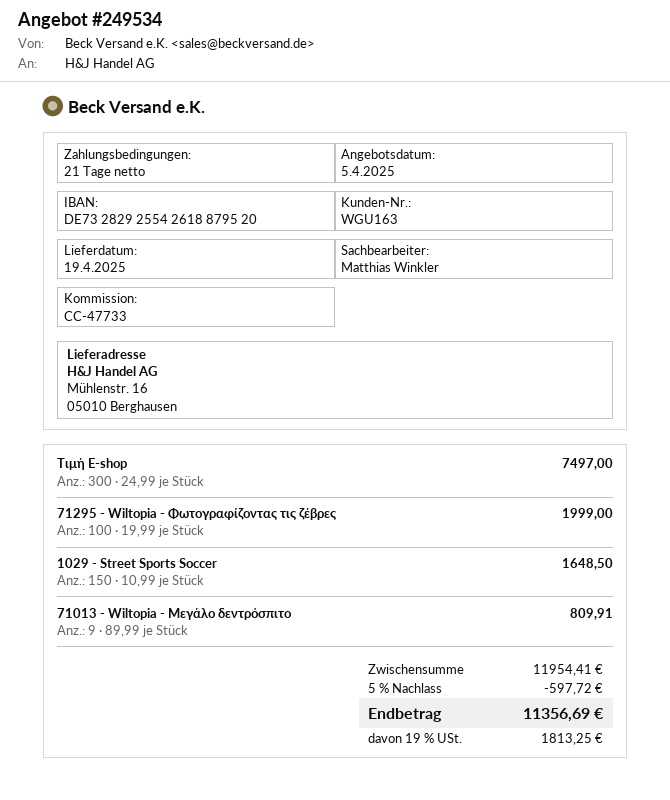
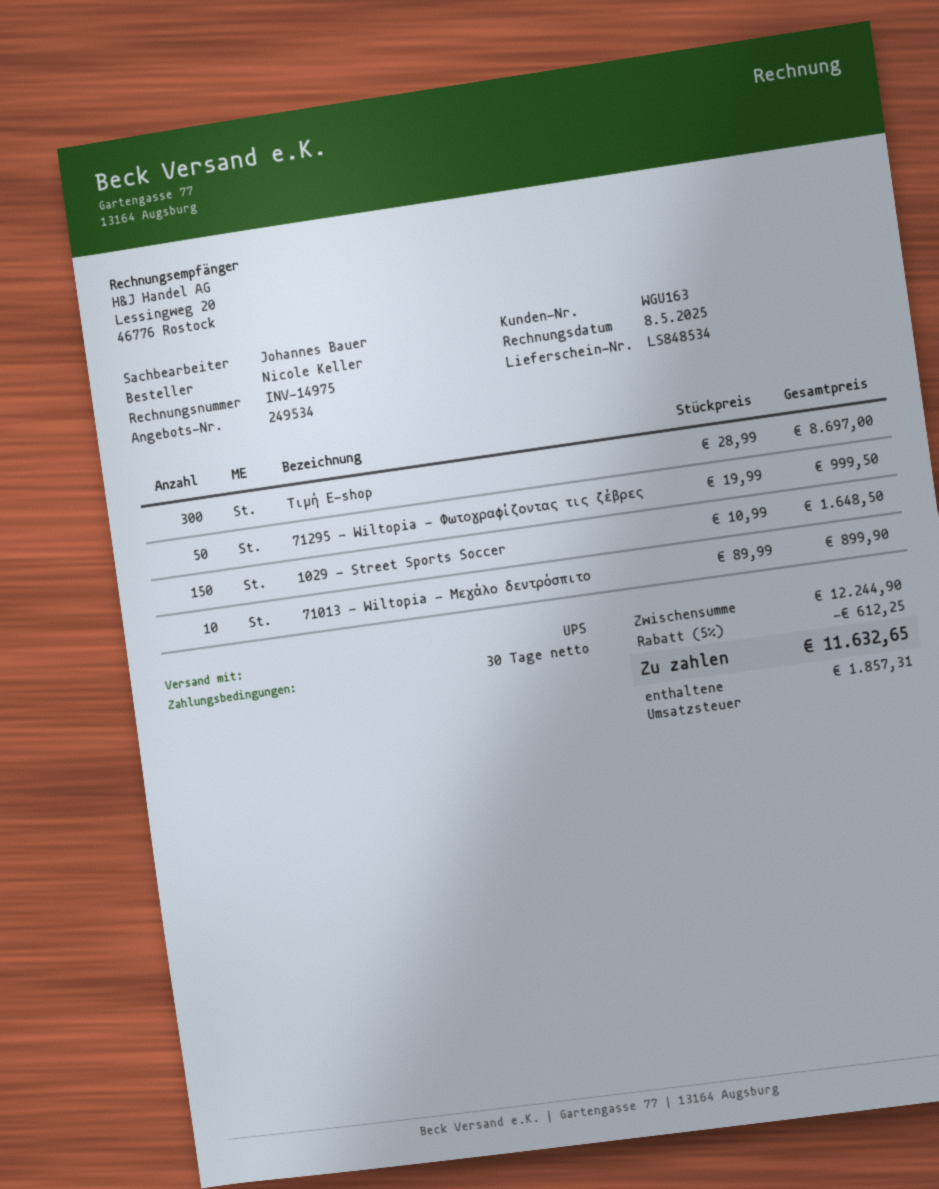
payment terms: 21 days -> 30 days
sales rep: Matthias Winkler -> Johannes Bauer
Τιμή E-shop: 300 x 24.99 = 7497.00 -> 300 x 28.99 = 8697.00
71295 - Wiltopia - Φωτογραφίζοντας τις ζέβρες: 100 x 19.99 = 1999.00 -> 50 x 19.99 = 999.50
71013 - Wiltopia - Μεγάλο δεντρόσπιτο: 9 x 89.99 = 809.91 -> 10 x 89.99 = 899.90
subtotal: 11954.41 -> 12244.90
discount: 5% = 597.72 -> 5% = 612.25
tax: 1813.25 -> 1857.31
total: 11356.69 -> 11632.65

